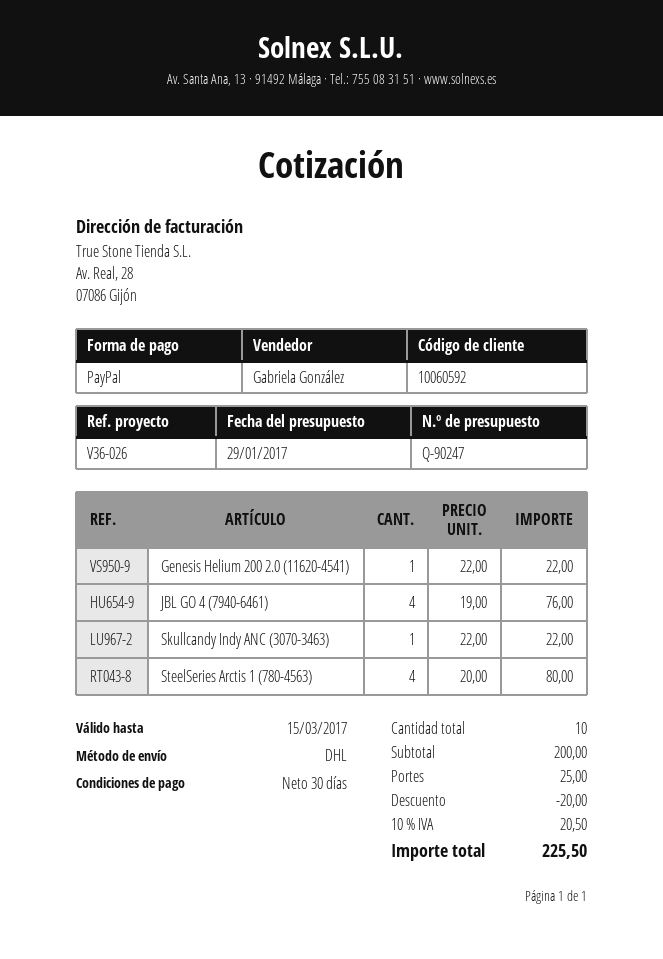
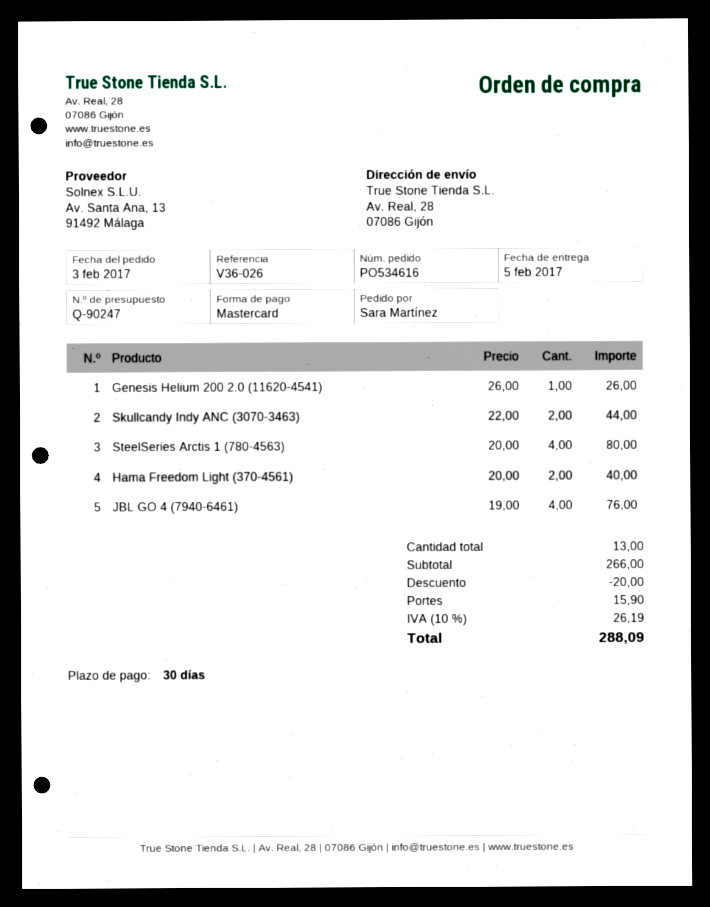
payment method: PayPal -> Mastercard
Genesis Helium 200 2.0 (11620-4541): 1 x 22.00 = 22.00 -> 1 x 26.00 = 26.00
Skullcandy Indy ANC (3070-3463): 1 x 22.00 = 22.00 -> 2 x 22.00 = 44.00
Hama Freedom Light (370-4561): none -> 2 x 20.00 = 40.00
total quantity: 10 -> 13
subtotal: 200.00 -> 266.00
shipping: 25.00 -> 15.90
tax: 10% = 20.50 -> 10% = 26.19
total: 225.50 -> 288.09

